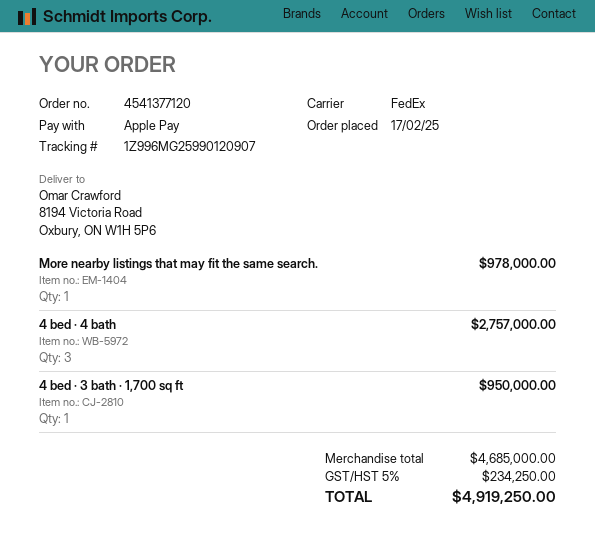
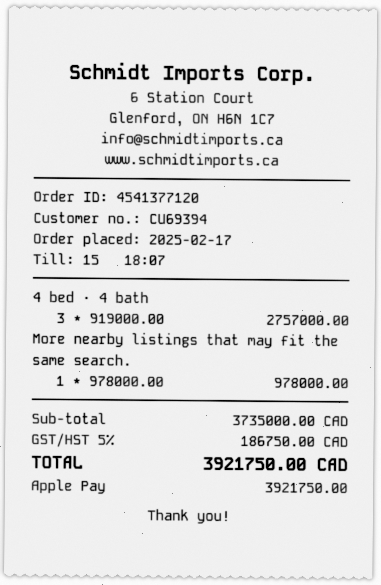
4 bed · 3 bath · 1,700 sq ft: 1 for 950000.00 -> none
subtotal: 4685000.00 -> 3735000.00
tax: 5% = 234250.00 -> 5% = 186750.00
total: 4919250.00 -> 3921750.00

